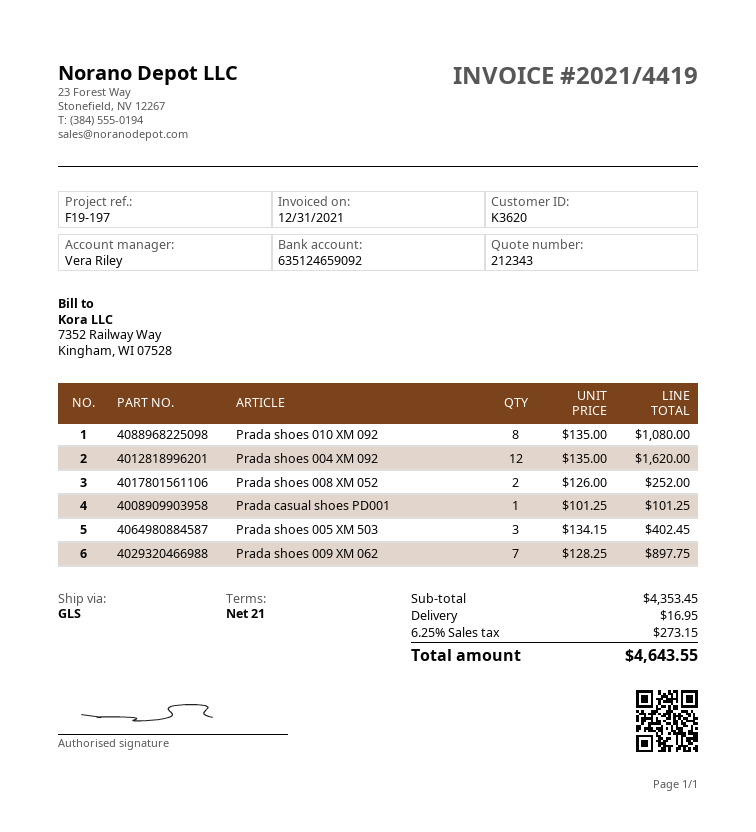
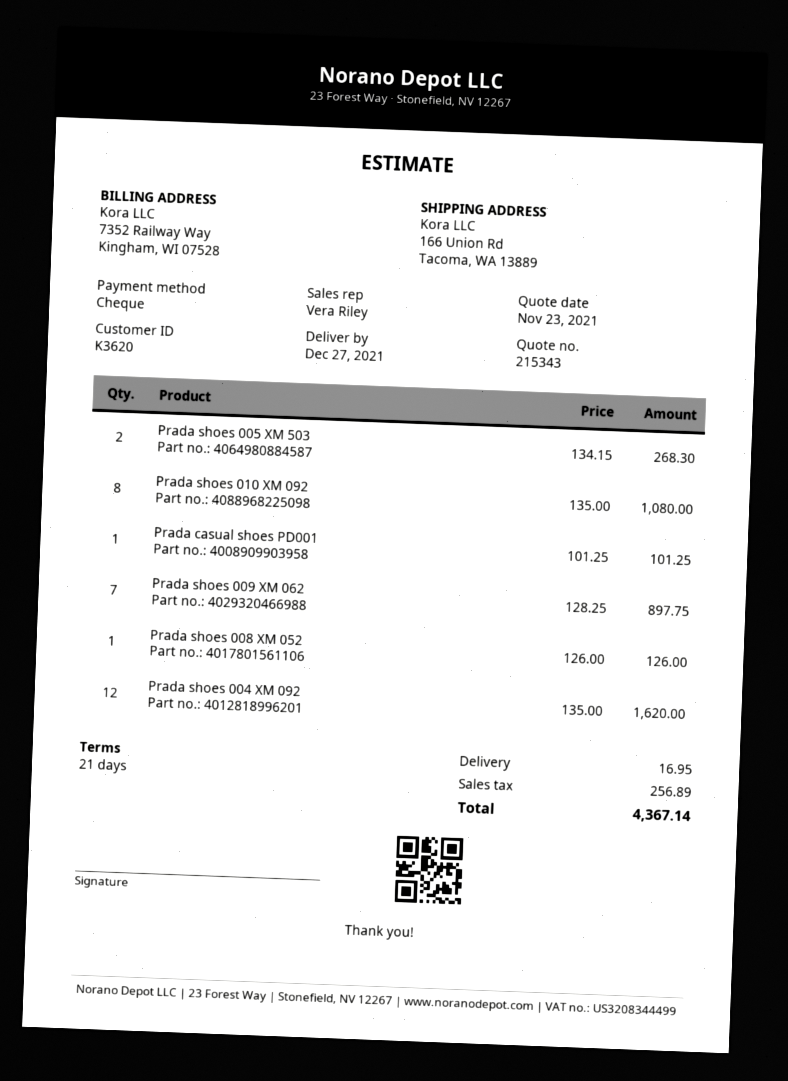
quote number: 212343 -> 215343
Prada shoes 008 XM 052: 2 x 126.00 = 252.00 -> 1 x 126.00 = 126.00
Prada shoes 005 XM 503: 3 x 134.15 = 402.45 -> 2 x 134.15 = 268.30
tax: 273.15 -> 256.89
total: 4643.55 -> 4367.14

